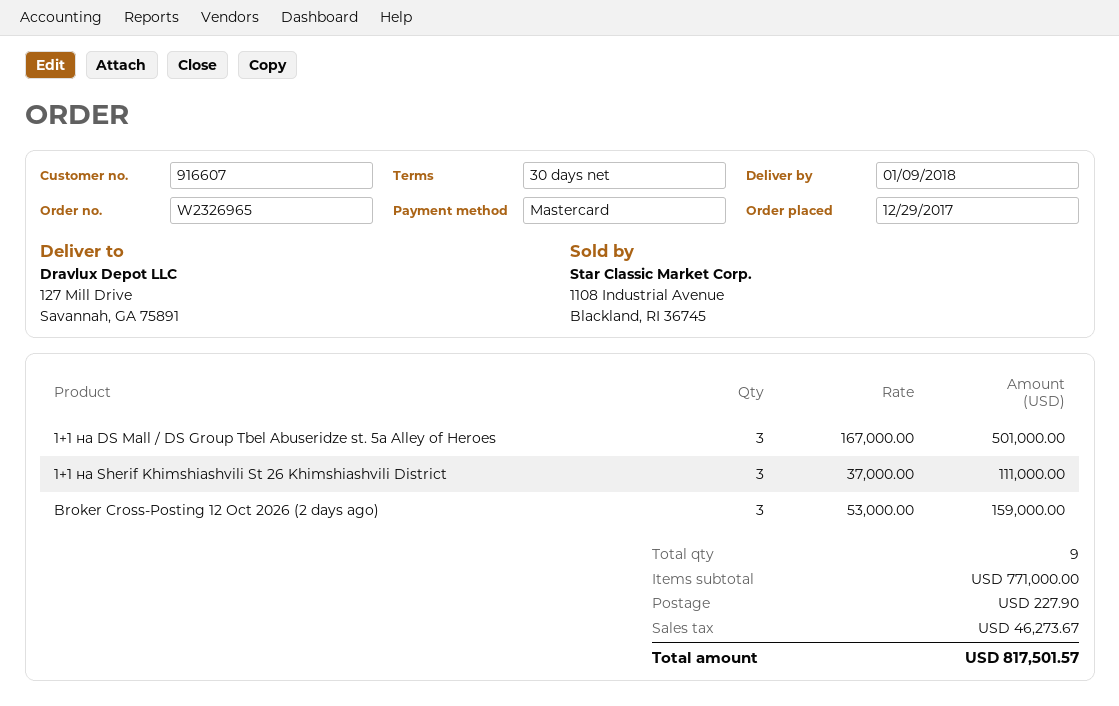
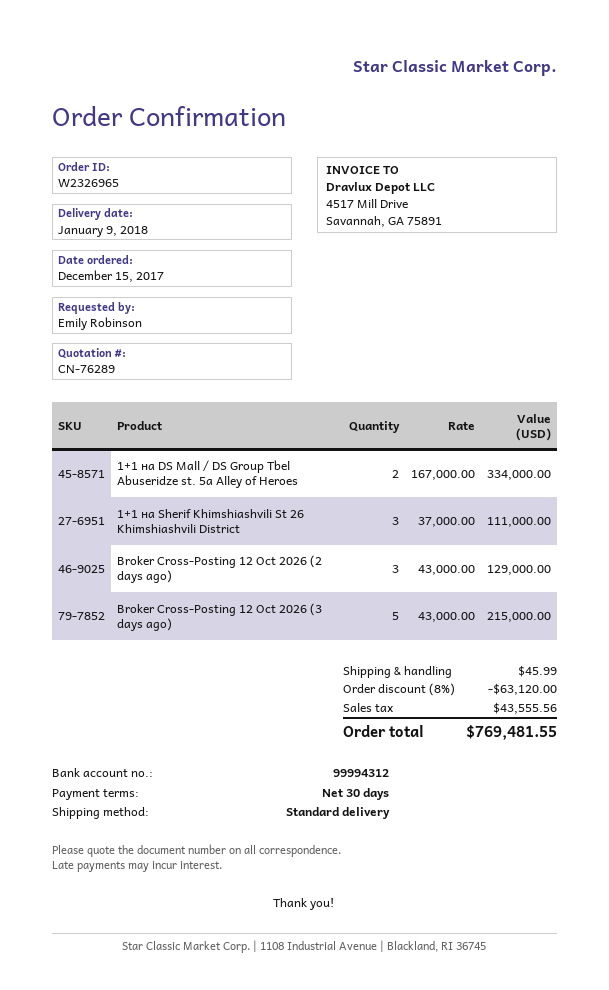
order date: 2017-12-29 -> 2017-12-15
1+1 на DS Mall / DS Group Tbel Abuseridze st. 5a Alley of Heroes: 3 x 167000.00 = 501000.00 -> 2 x 167000.00 = 334000.00
Broker Cross-Posting 12 Oct 2026 (2 days ago): 3 x 53000.00 = 159000.00 -> 3 x 43000.00 = 129000.00
Broker Cross-Posting 12 Oct 2026 (3 days ago): none -> 5 x 43000.00 = 215000.00
discount: none -> 8% = 63120.00
shipping: 227.90 -> 45.99
tax: 46273.67 -> 43555.56
total: 817501.57 -> 769481.55

